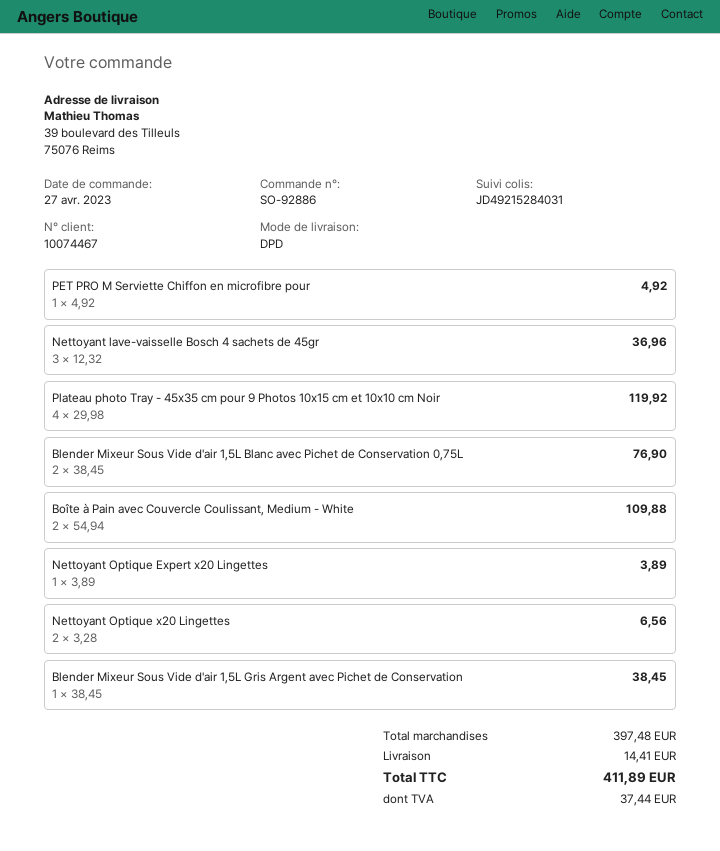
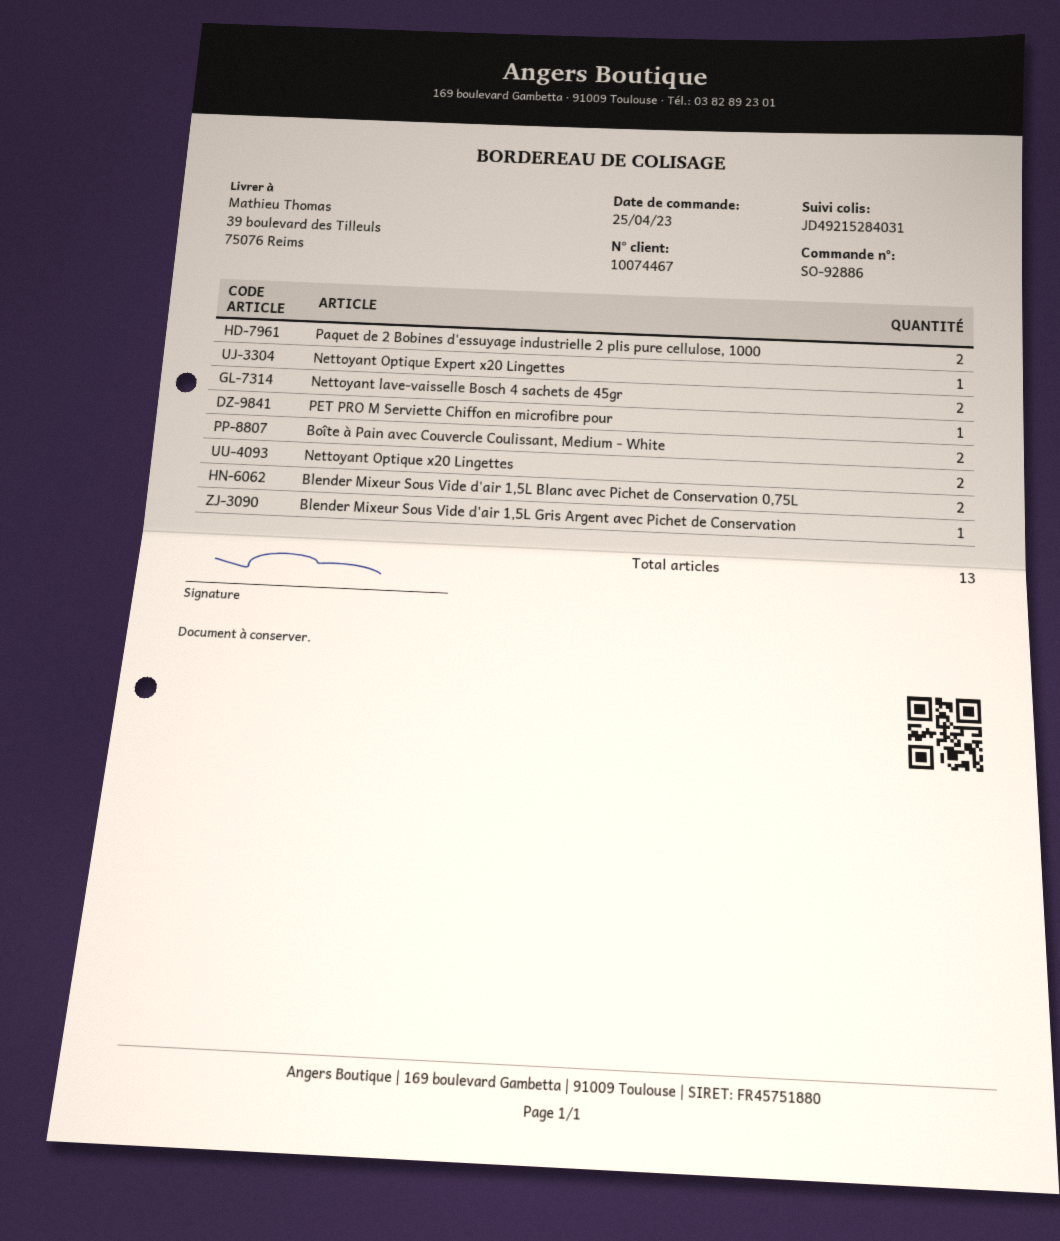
order date: 2023-04-27 -> 2023-04-25
Nettoyant lave-vaisselle Bosch 4 sachets de 45gr: 3 -> 2
Plateau photo Tray - 45x35 cm pour 9 Photos 10x15 cm et 10x10 cm Noir: 4 -> none
Paquet de 2 Bobines d'essuyage industrielle 2 plis pure cellulose, 1000: none -> 2

